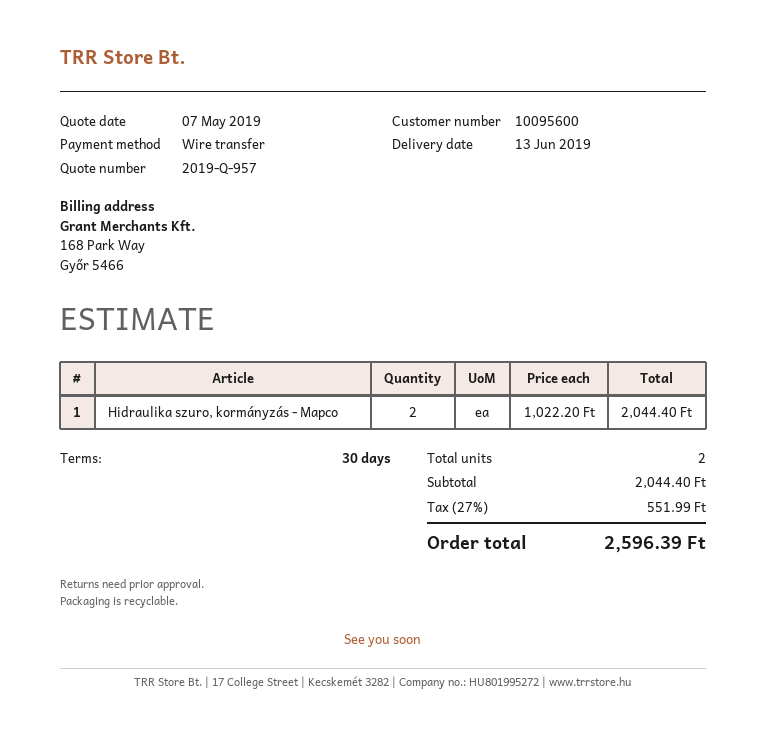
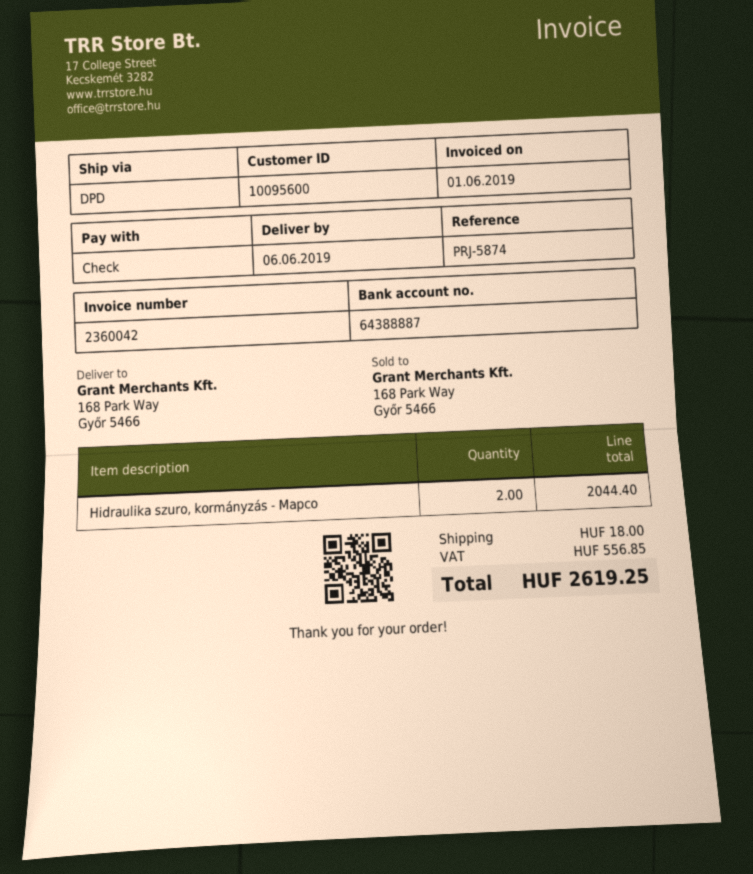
delivery date: 2019-06-13 -> 2019-06-06
payment method: bank transfer -> cheque
shipping: none -> 18.00
tax: 551.99 -> 556.85
total: 2596.39 -> 2619.25

